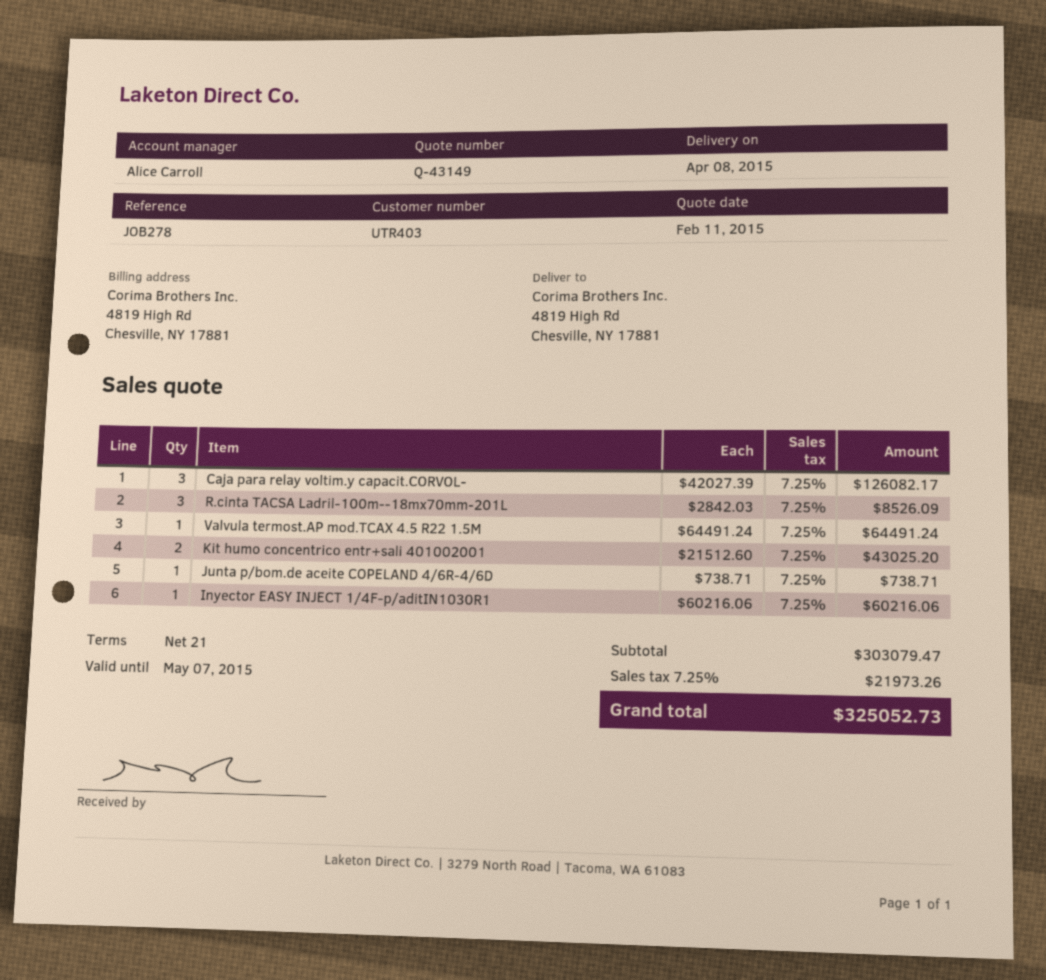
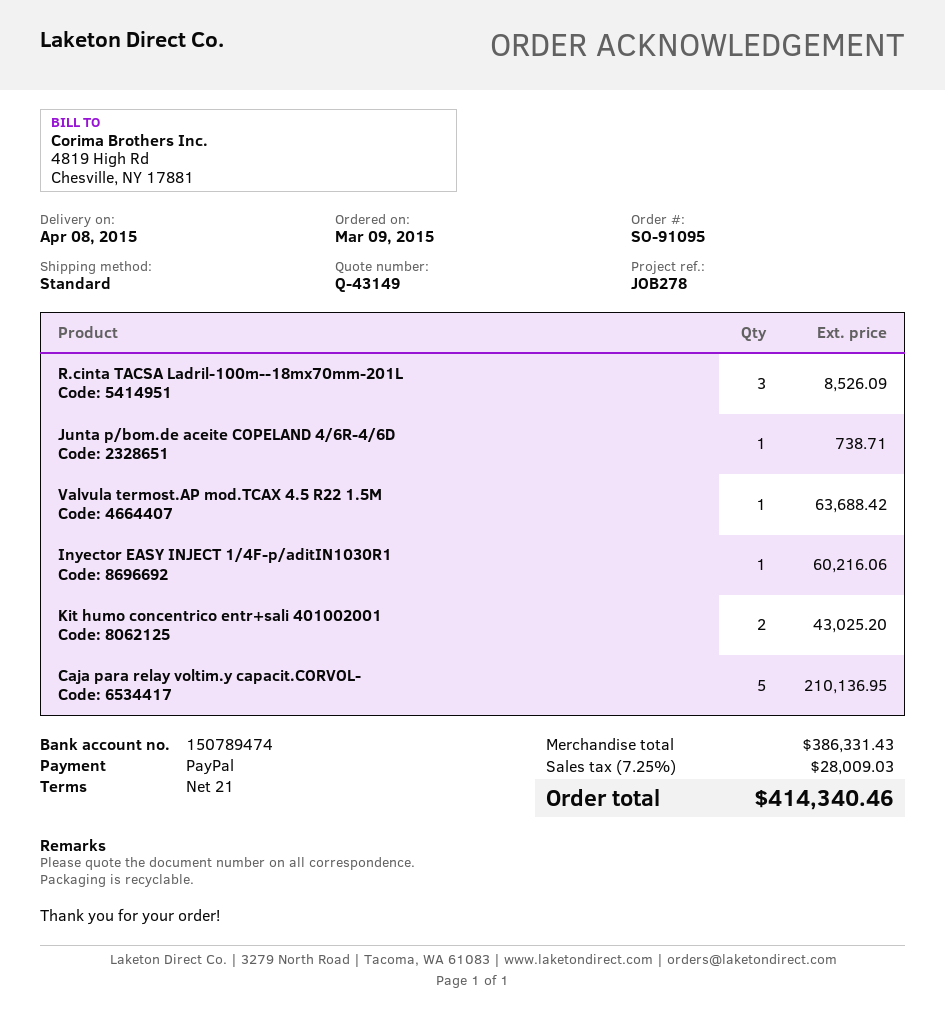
Caja para relay voltim.y capacit.CORVOL-: 3 for 126082.17 -> 5 for 210136.95
Valvula termost.AP mod.TCAX 4.5 R22 1.5M: 1 for 64491.24 -> 1 for 63688.42
subtotal: 303079.47 -> 386331.43
tax: 7.25% = 21973.26 -> 7.25% = 28009.03
total: 325052.73 -> 414340.46

